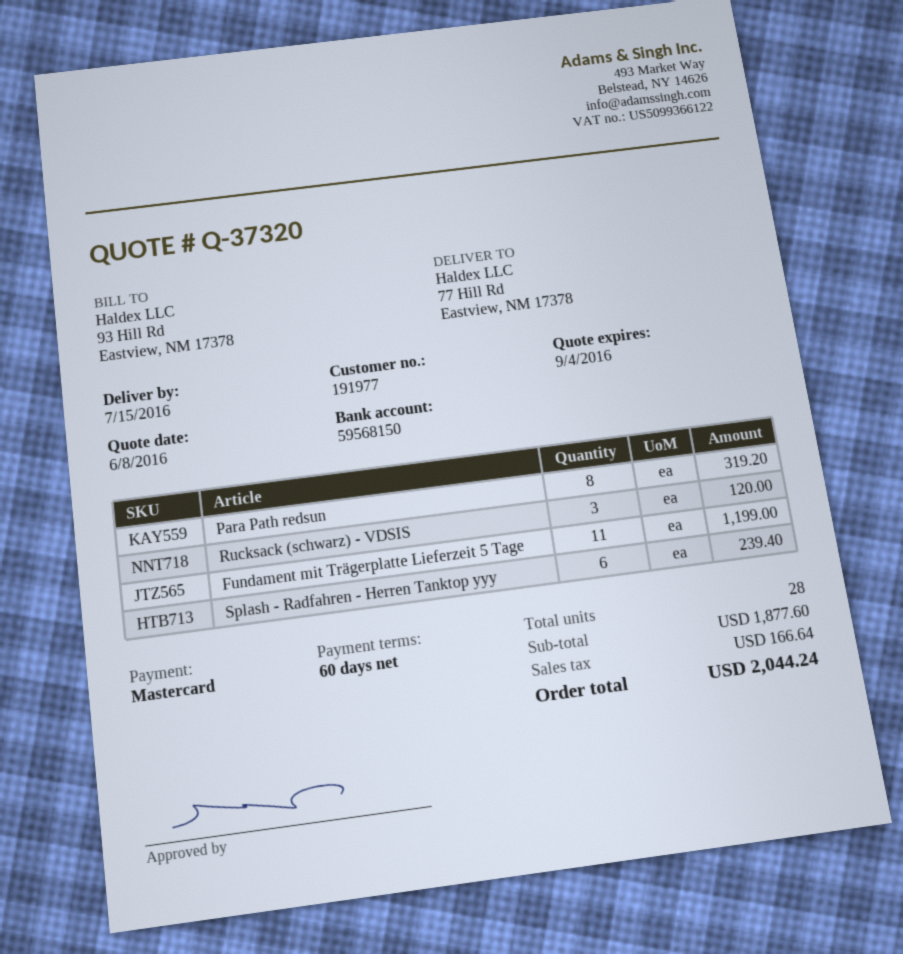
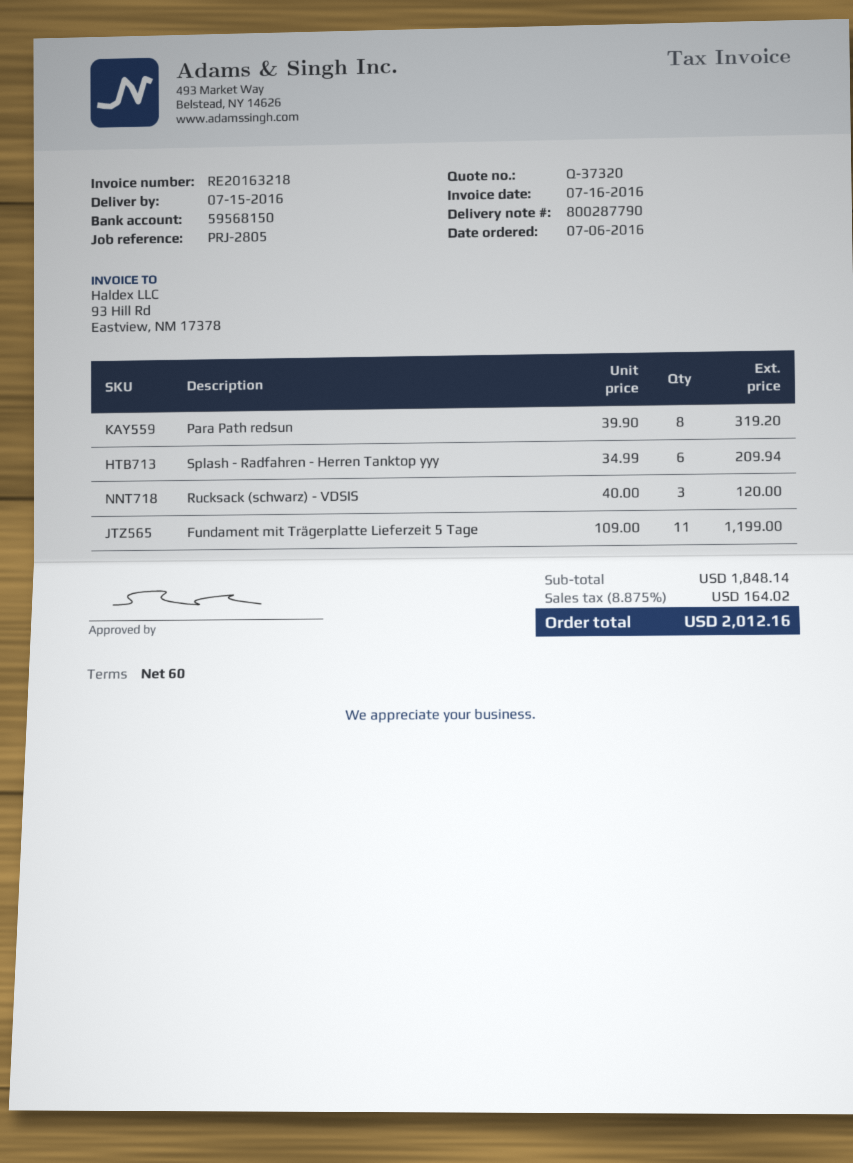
Splash - Radfahren - Herren Tanktop yyy: 6 for 239.40 -> 6 for 209.94
subtotal: 1877.60 -> 1848.14
tax: 166.64 -> 164.02
total: 2044.24 -> 2012.16

